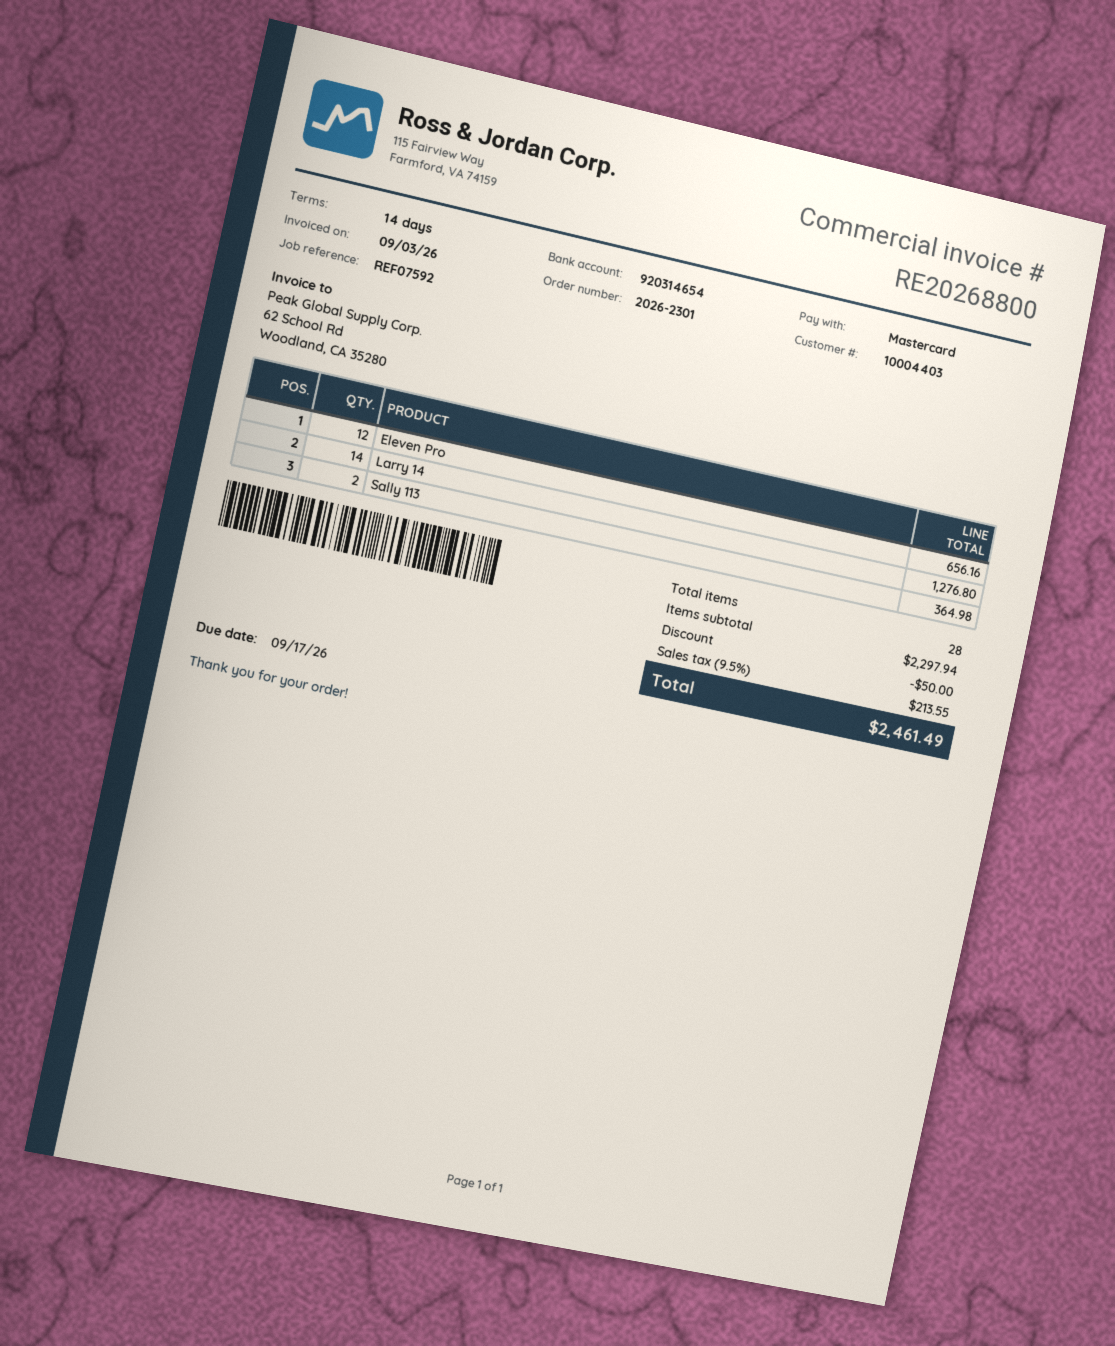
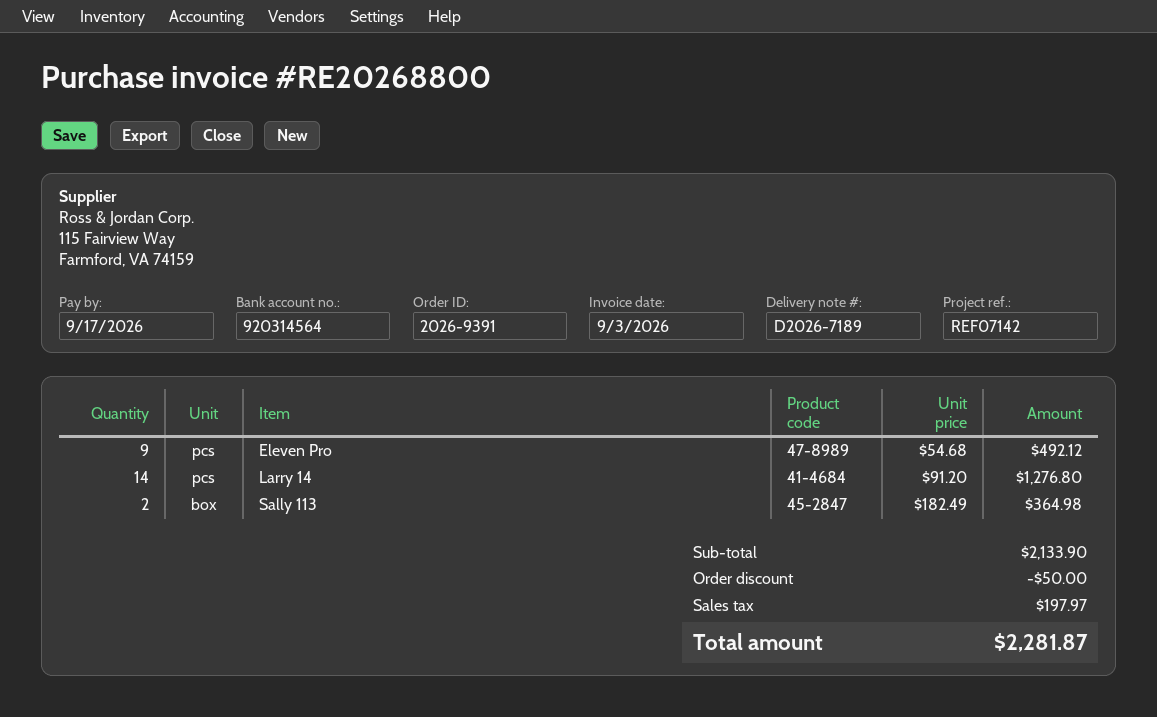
order number: 2026-2301 -> 2026-9391
reference: REF07592 -> REF07142
bank account: 920314654 -> 920314564
Eleven Pro: 12 for 656.16 -> 9 for 492.12
subtotal: 2297.94 -> 2133.90
tax: 213.55 -> 197.97
total: 2461.49 -> 2281.87

